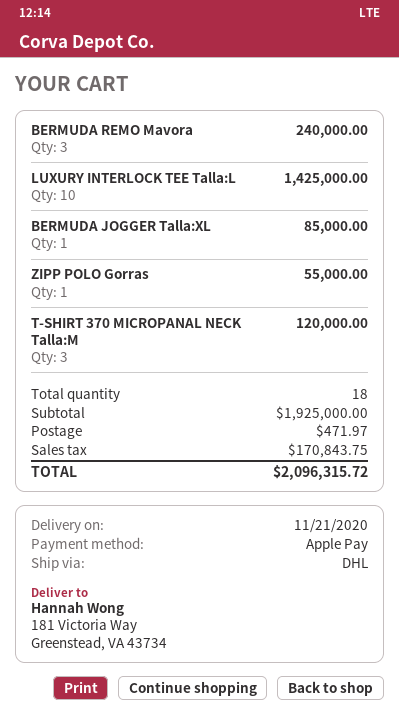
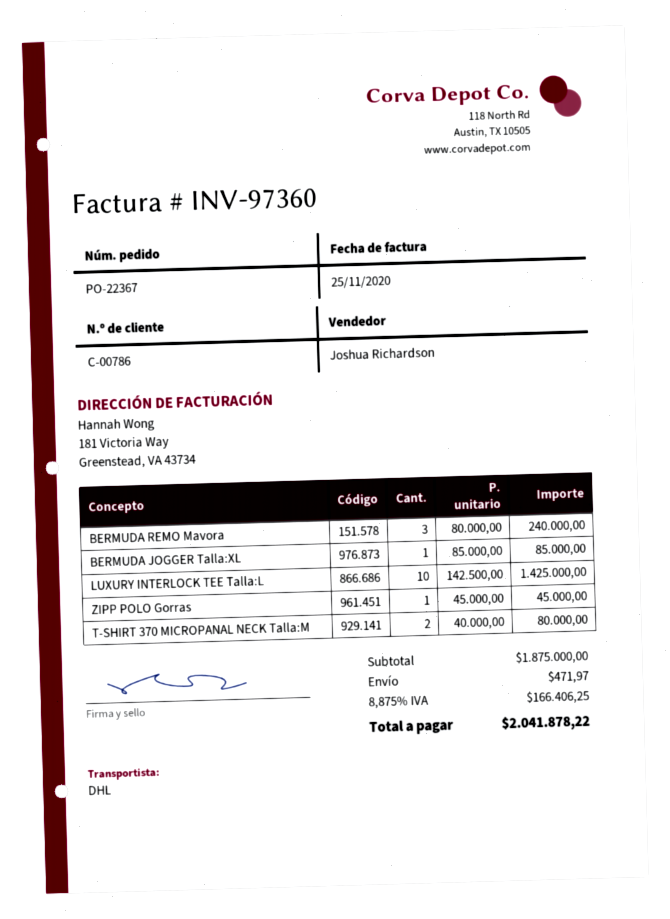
ZIPP POLO Gorras: 1 for 55000.00 -> 1 for 45000.00
T-SHIRT 370 MICROPANAL NECK Talla:M: 3 for 120000.00 -> 2 for 80000.00
subtotal: 1925000.00 -> 1875000.00
tax: 170843.75 -> 166406.25
total: 2096315.72 -> 2041878.22

